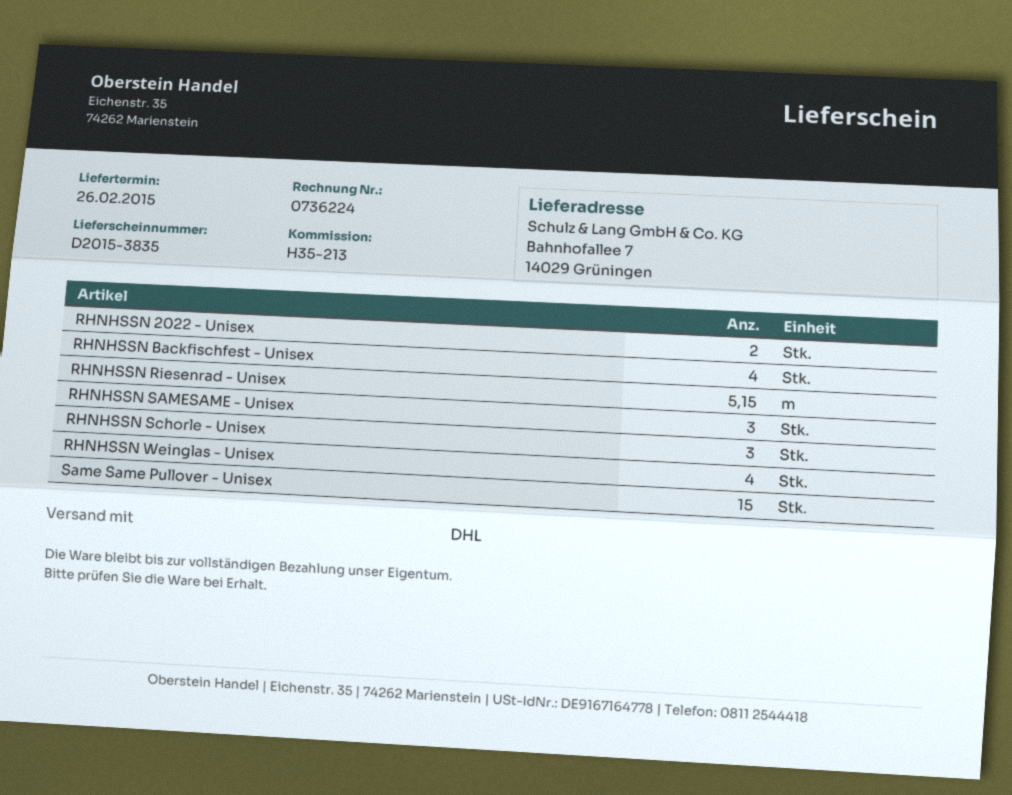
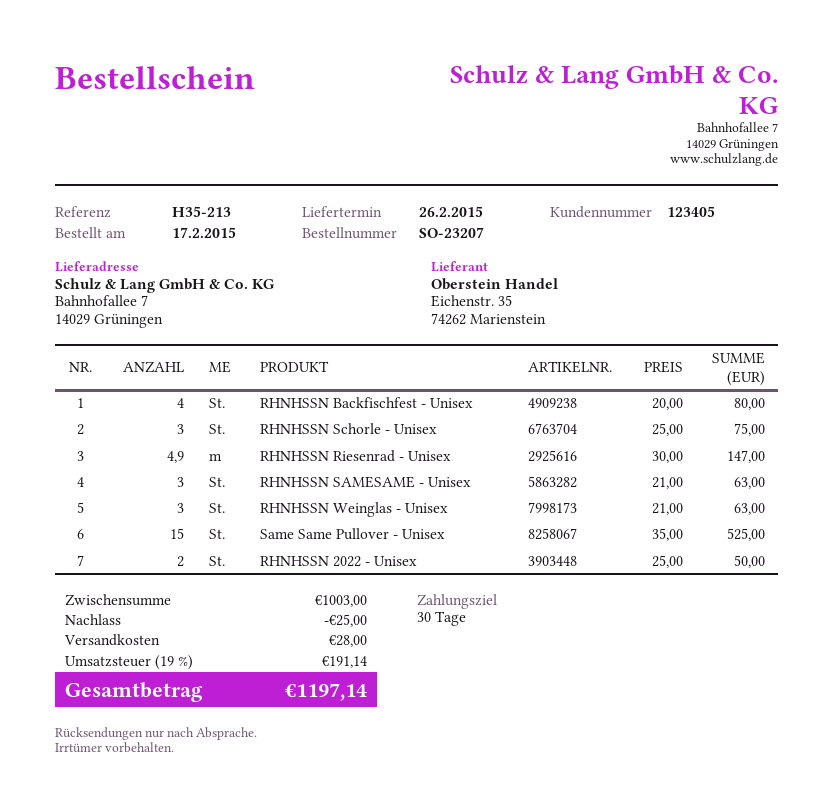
RHNHSSN Riesenrad - Unisex: 5.15 -> 4.9
RHNHSSN Weinglas - Unisex: 4 -> 3

